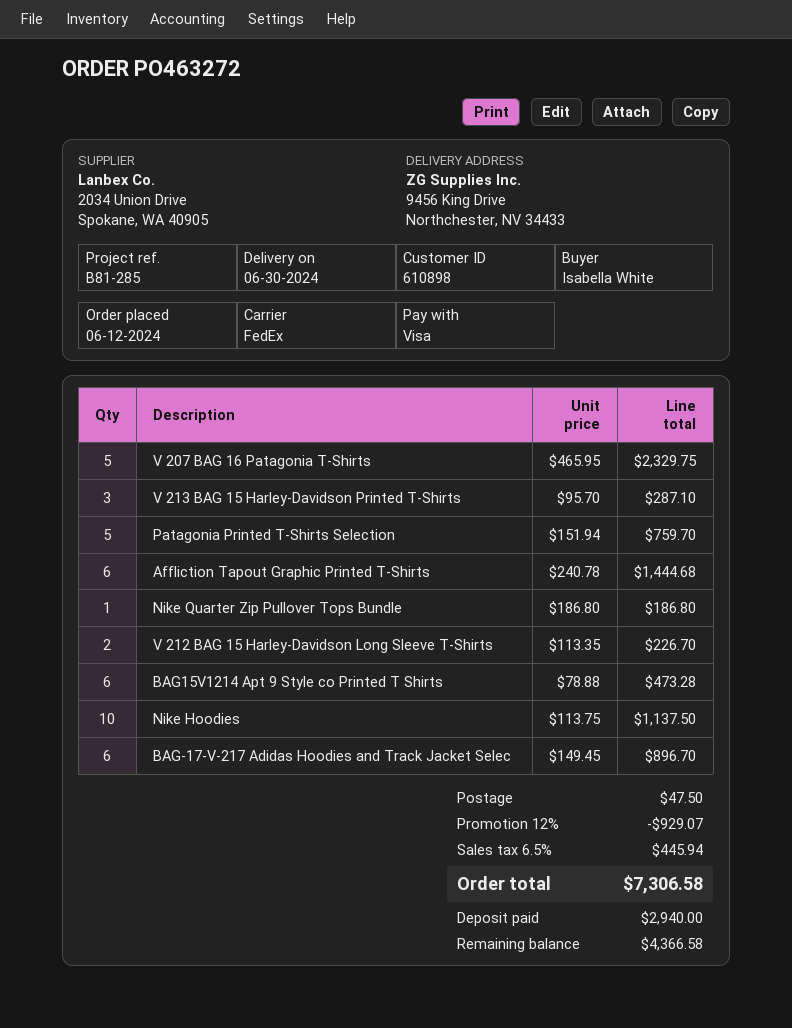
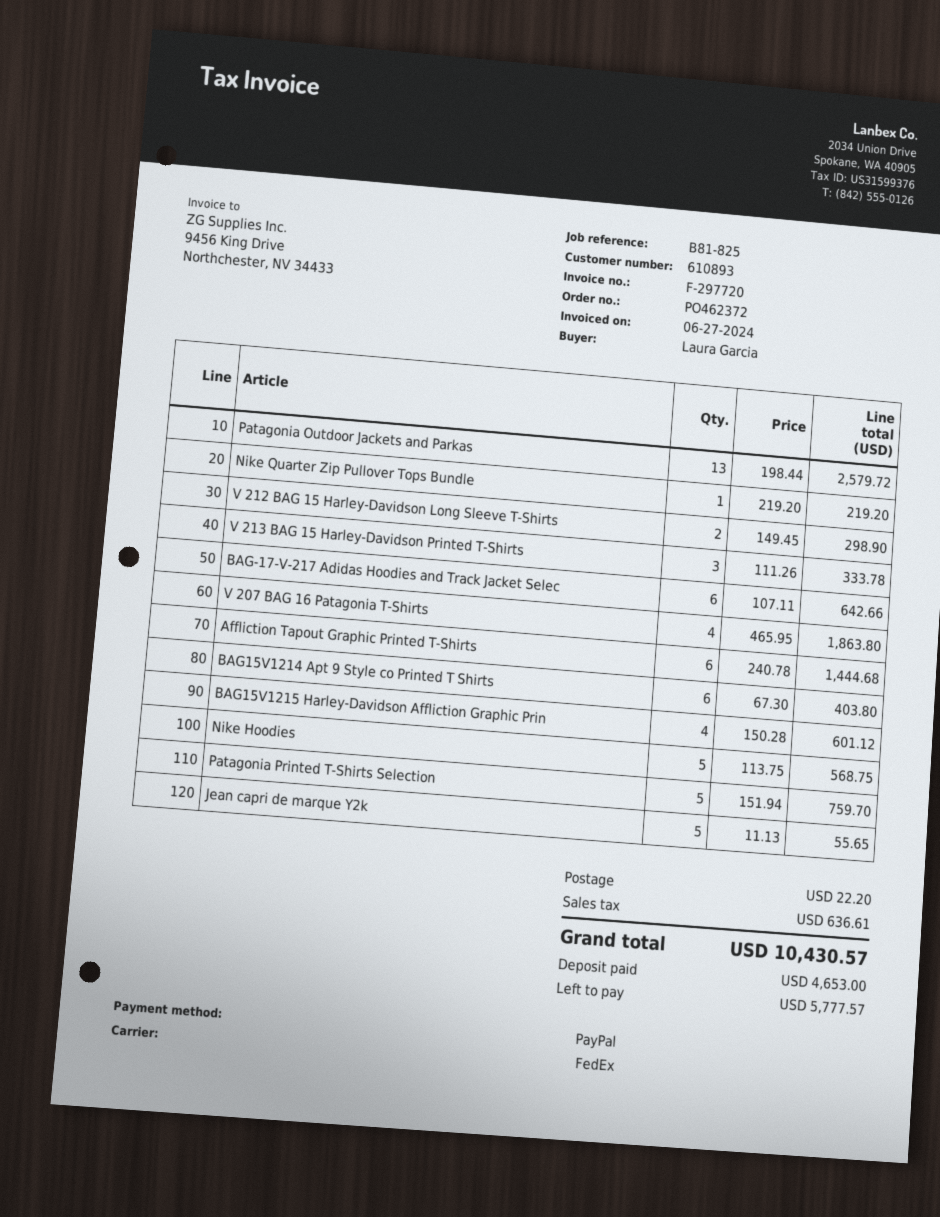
order number: PO463272 -> PO462372
customer number: 610898 -> 610893
reference: B81-285 -> B81-825
ordered by: Isabella White -> Laura Garcia
payment method: Visa -> PayPal
V 207 BAG 16 Patagonia T-Shirts: 5 x 465.95 = 2329.75 -> 4 x 465.95 = 1863.80
V 213 BAG 15 Harley-Davidson Printed T-Shirts: 3 x 95.70 = 287.10 -> 3 x 111.26 = 333.78
Nike Quarter Zip Pullover Tops Bundle: 1 x 186.80 = 186.80 -> 1 x 219.20 = 219.20
V 212 BAG 15 Harley-Davidson Long Sleeve T-Shirts: 2 x 113.35 = 226.70 -> 2 x 149.45 = 298.90
BAG15V1214 Apt 9 Style co Printed T Shirts: 6 x 78.88 = 473.28 -> 6 x 67.30 = 403.80
Nike Hoodies: 10 x 113.75 = 1137.50 -> 5 x 113.75 = 568.75
BAG-17-V-217 Adidas Hoodies and Track Jacket Selec: 6 x 149.45 = 896.70 -> 6 x 107.11 = 642.66
Patagonia Outdoor Jackets and Parkas: none -> 13 x 198.44 = 2579.72
BAG15V1215 Harley-Davidson Affliction Graphic Prin: none -> 4 x 150.28 = 601.12
Jean capri de marque Y2k: none -> 5 x 11.13 = 55.65
discount: 12% = 929.07 -> none
shipping: 47.50 -> 22.20
tax: 445.94 -> 636.61
total: 7306.58 -> 10430.57
deposit: 2940.00 -> 4653.00
balance: 4366.58 -> 5777.57

